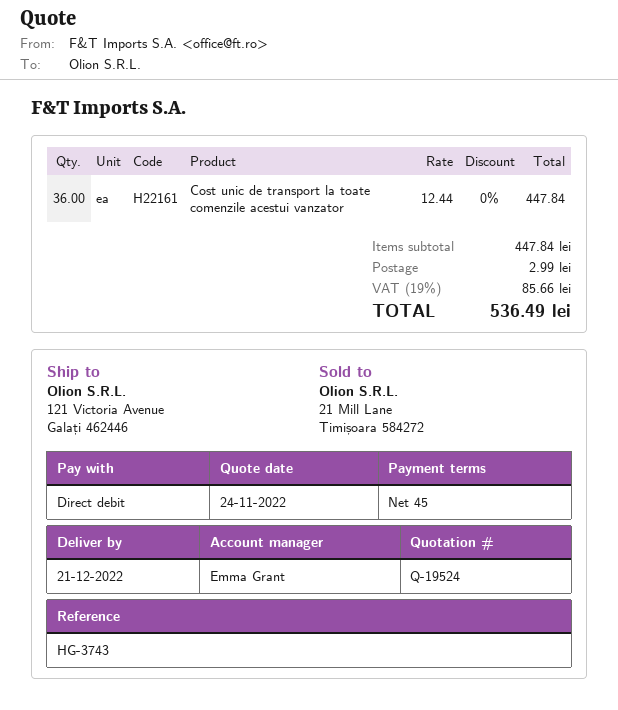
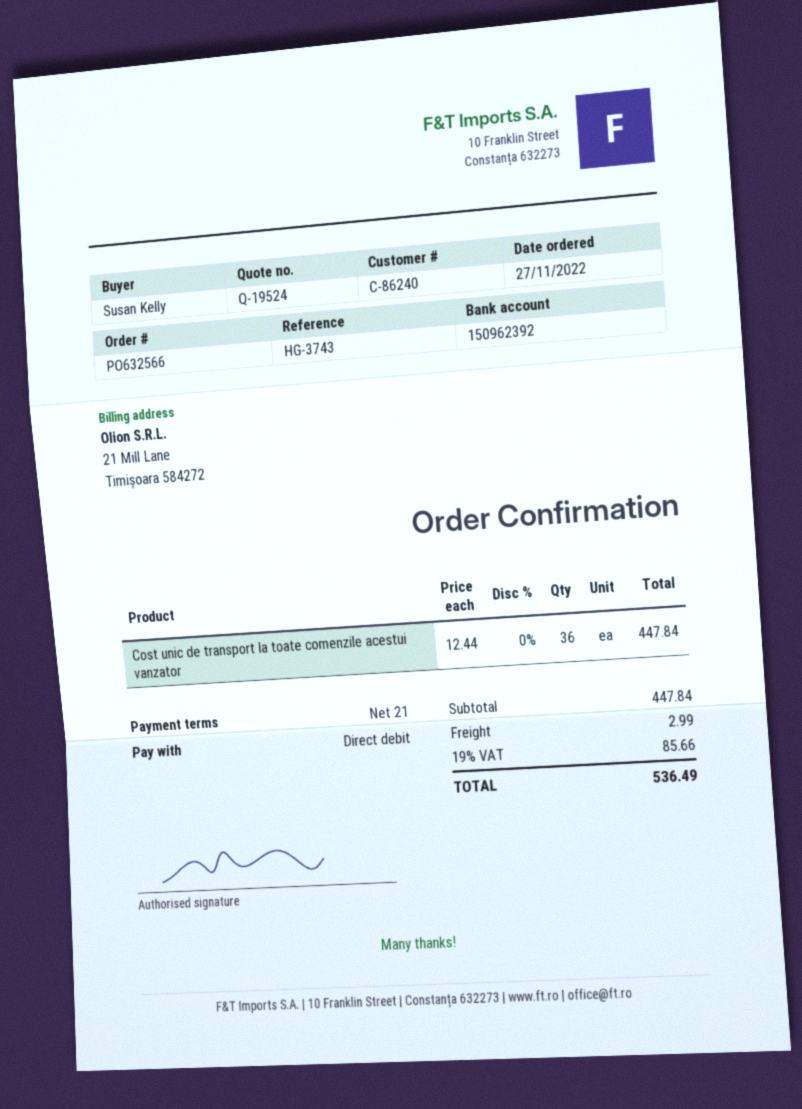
payment terms: 45 days -> 21 days

